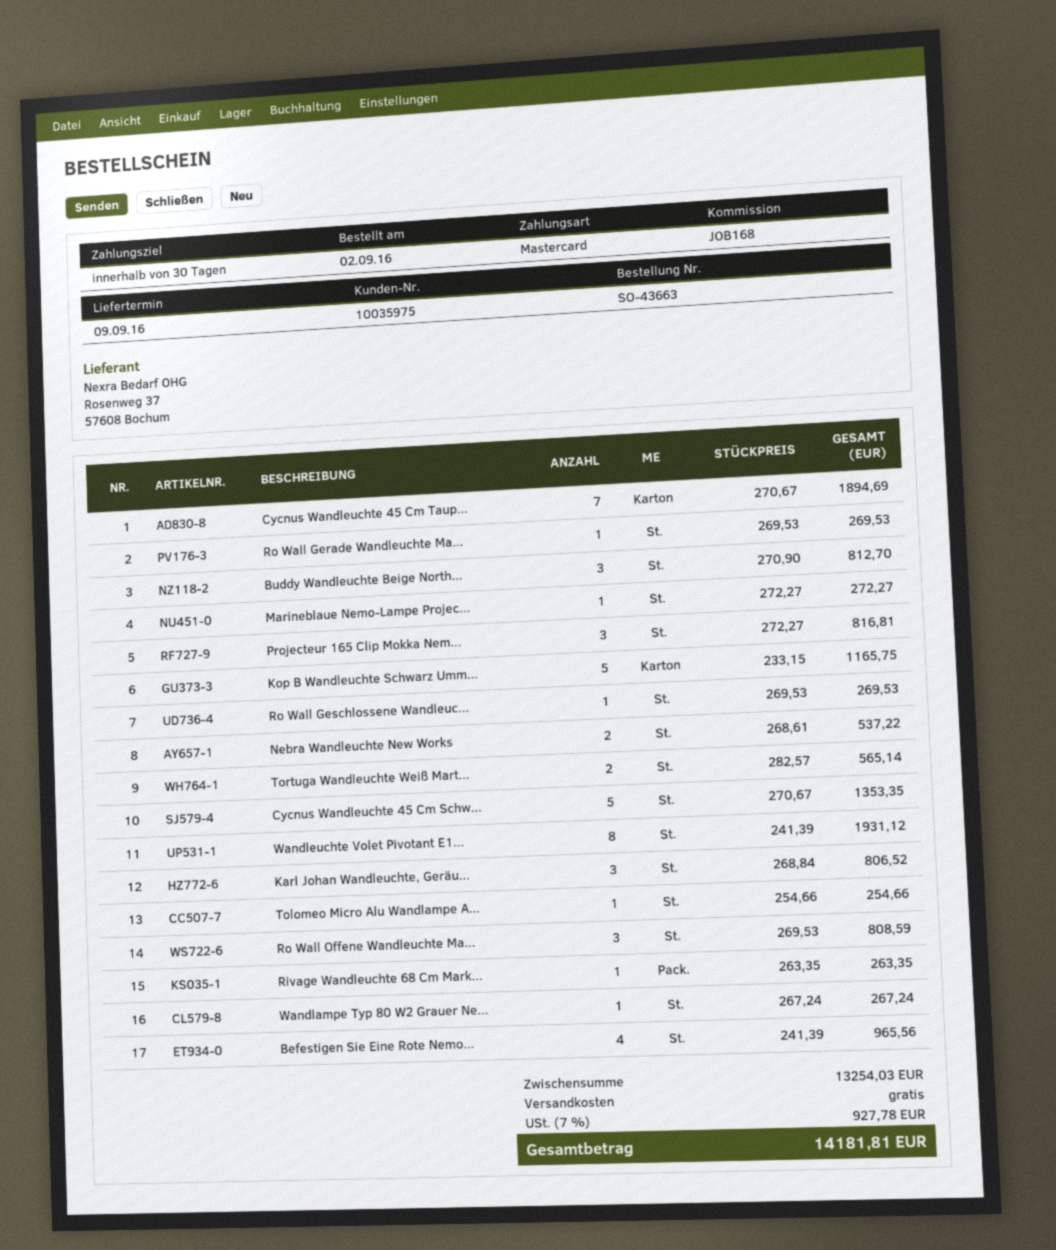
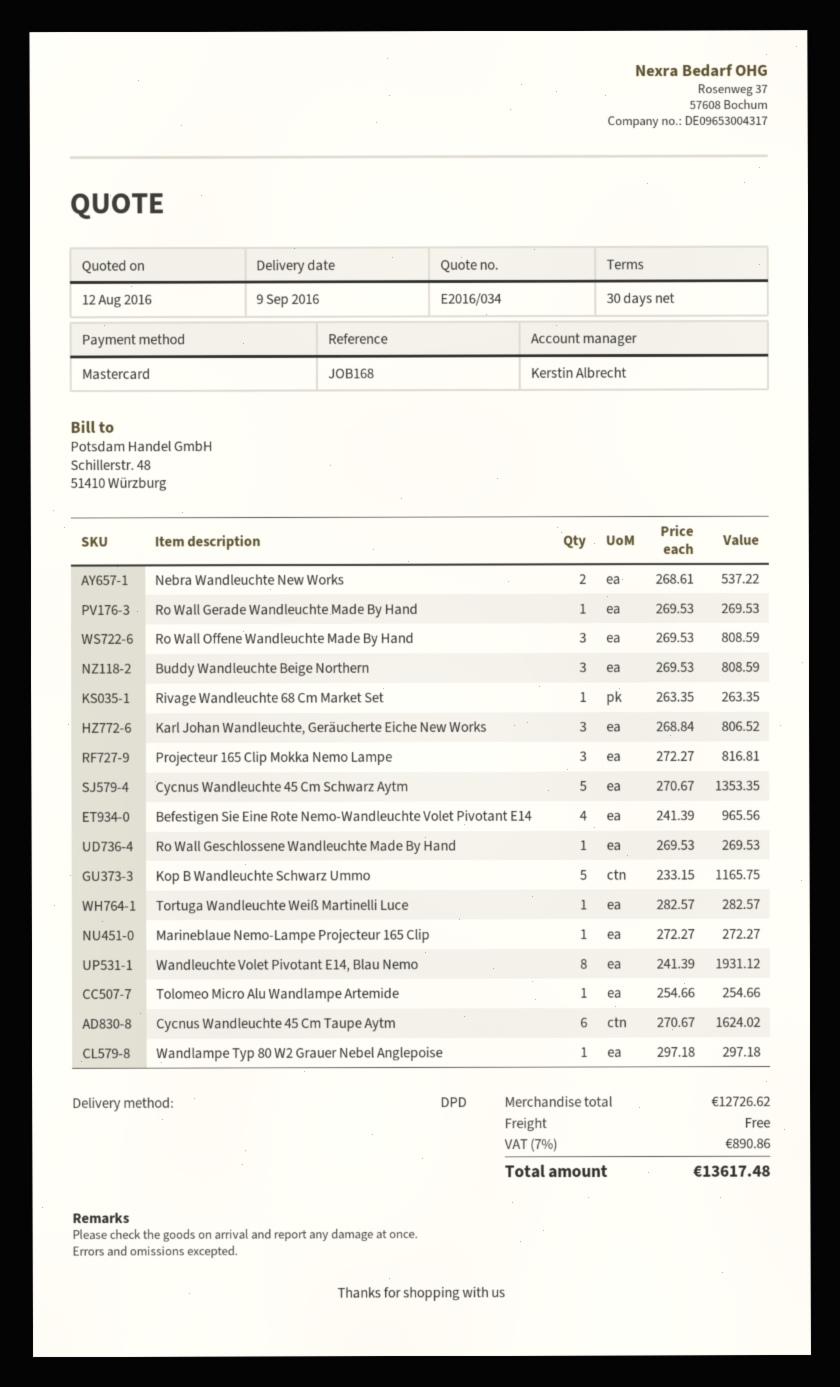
Cycnus Wandleuchte 45 Cm Taup...: 7 x 270.67 = 1894.69 -> 6 x 270.67 = 1624.02
Buddy Wandleuchte Beige North...: 3 x 270.90 = 812.70 -> 3 x 269.53 = 808.59
Tortuga Wandleuchte Weiß Mart...: 2 x 282.57 = 565.14 -> 1 x 282.57 = 282.57
Wandlampe Typ 80 W2 Grauer Ne...: 1 x 267.24 = 267.24 -> 1 x 297.18 = 297.18
subtotal: 13254.03 -> 12726.62
tax: 7% = 927.78 -> 7% = 890.86
total: 14181.81 -> 13617.48

